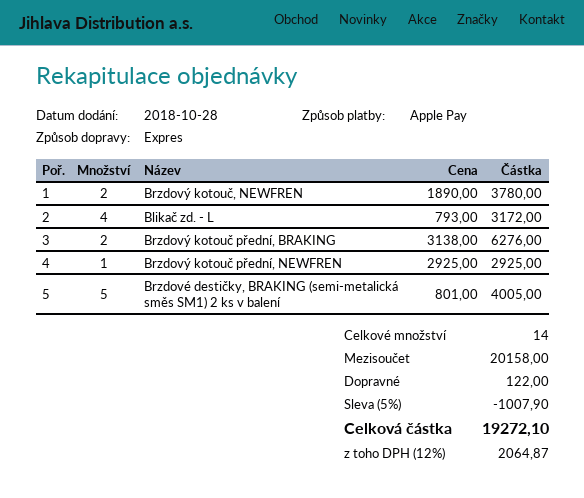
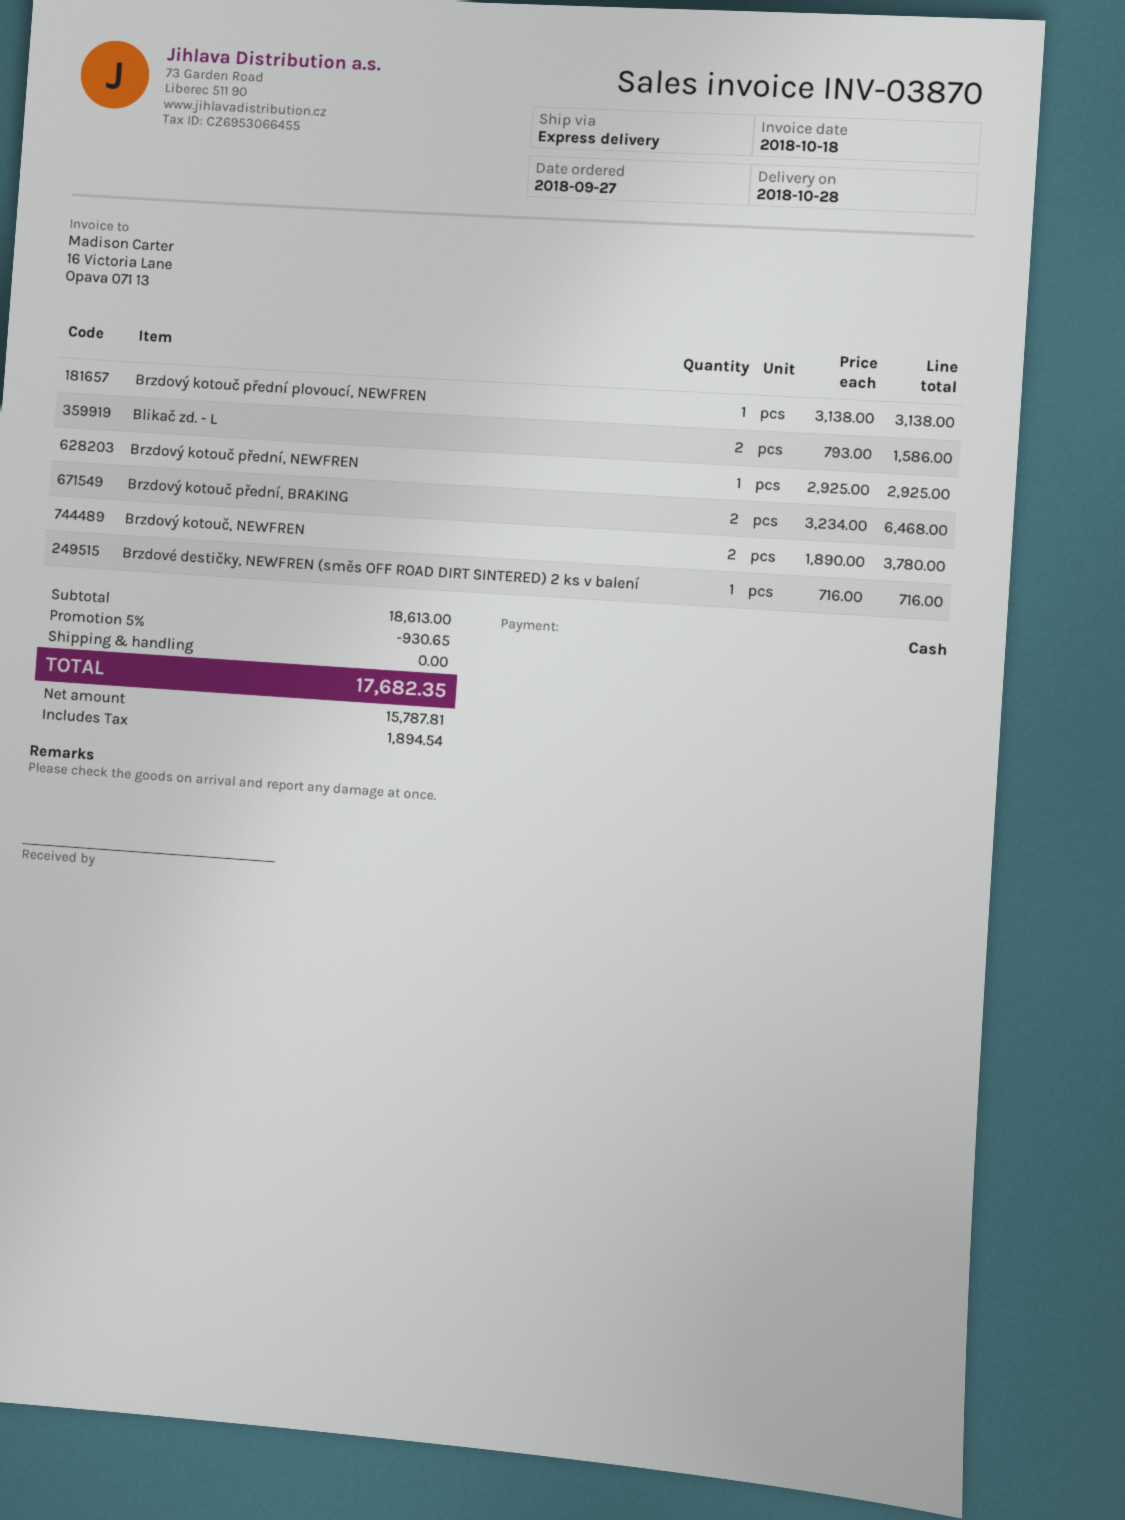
payment method: Apple Pay -> cash
Blikač zd. - L: 4 x 793.00 = 3172.00 -> 2 x 793.00 = 1586.00
Brzdový kotouč přední, BRAKING: 2 x 3138.00 = 6276.00 -> 2 x 3234.00 = 6468.00
Brzdové destičky, BRAKING (semi-metalická směs SM1) 2 ks v balení: 5 x 801.00 = 4005.00 -> none
Brzdový kotouč přední plovoucí, NEWFREN: none -> 1 x 3138.00 = 3138.00
Brzdové destičky, NEWFREN (směs OFF ROAD DIRT SINTERED) 2 ks v balení: none -> 1 x 716.00 = 716.00
subtotal: 20158.00 -> 18613.00
discount: 5% = 1007.90 -> 5% = 930.65
shipping: 122.00 -> 0.00
tax: 2064.87 -> 1894.54
total: 19272.10 -> 17682.35

